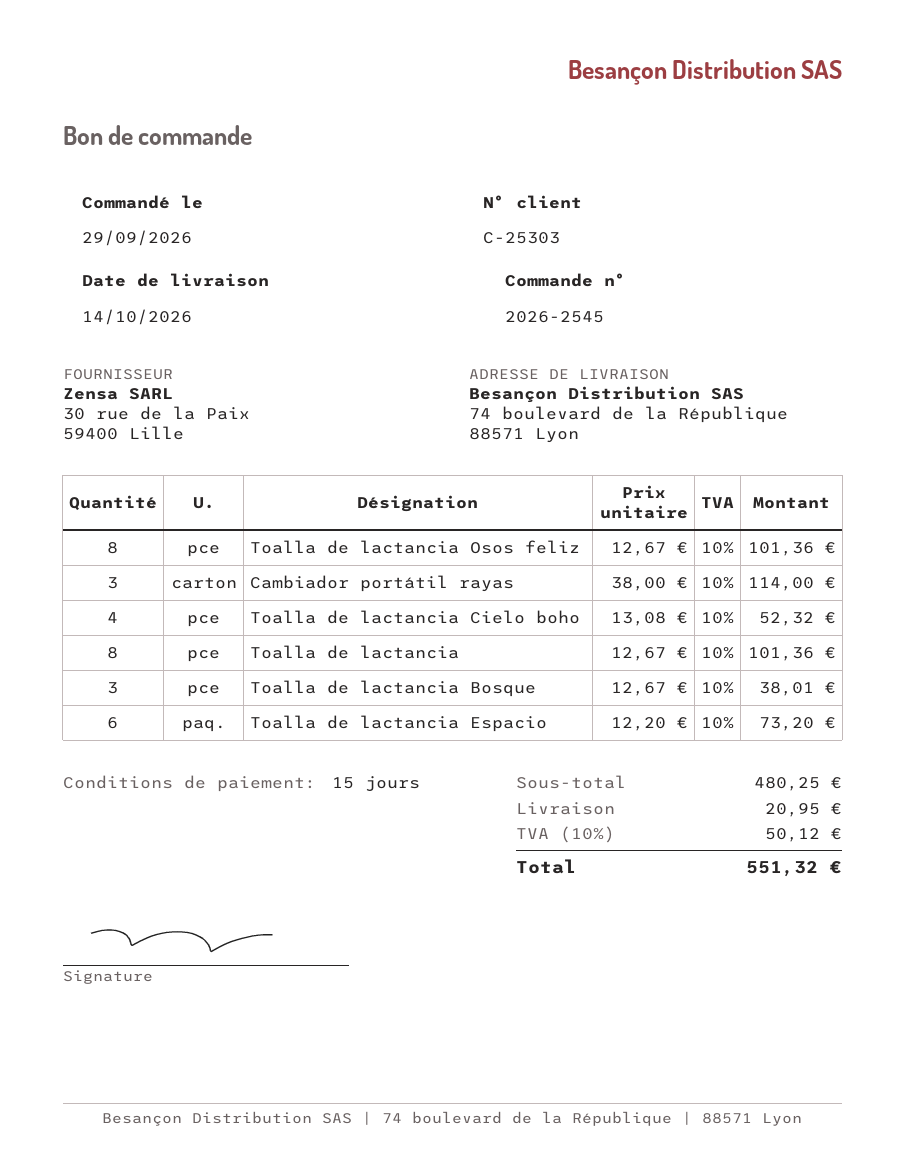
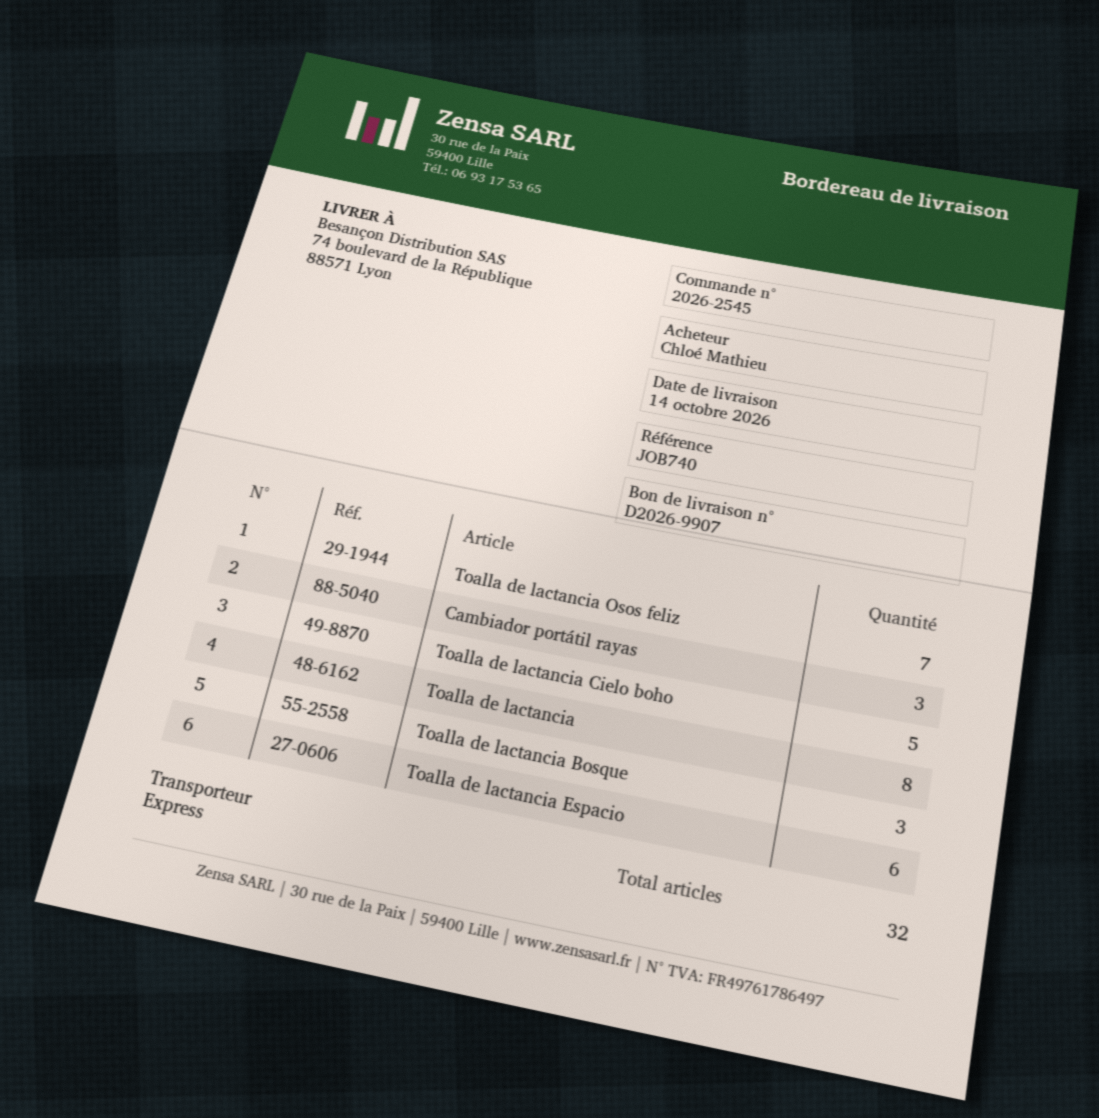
Toalla de lactancia Osos feliz: 8 -> 7
Toalla de lactancia Cielo boho: 4 -> 5

